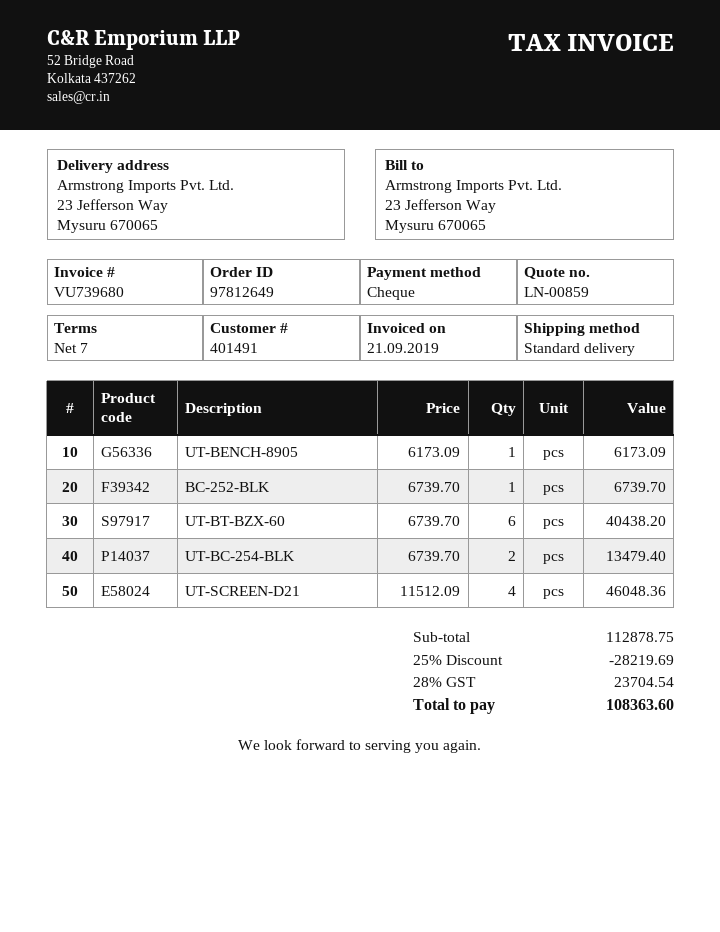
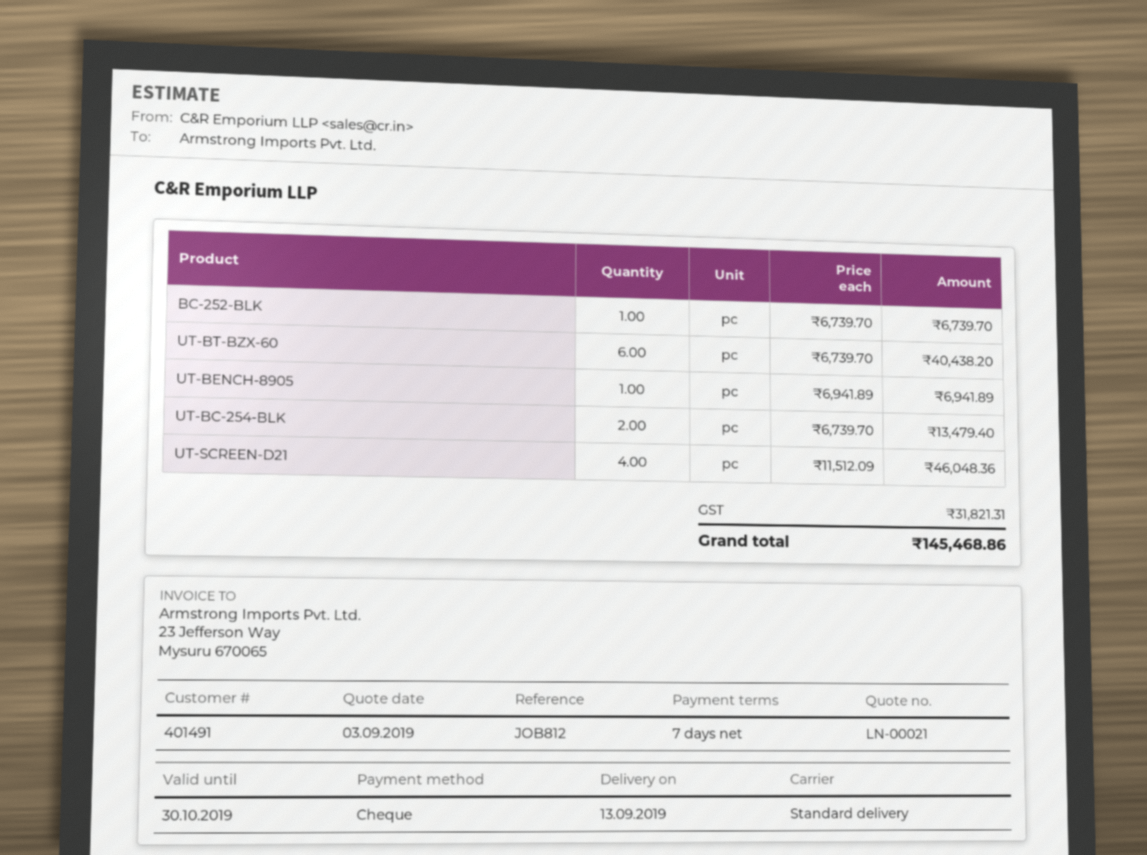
quote number: LN-00859 -> LN-00021
UT-BENCH-8905: 1 x 6173.09 = 6173.09 -> 1 x 6941.89 = 6941.89
discount: 25% = 28219.69 -> none
tax: 23704.54 -> 31821.31
total: 108363.60 -> 145468.86

